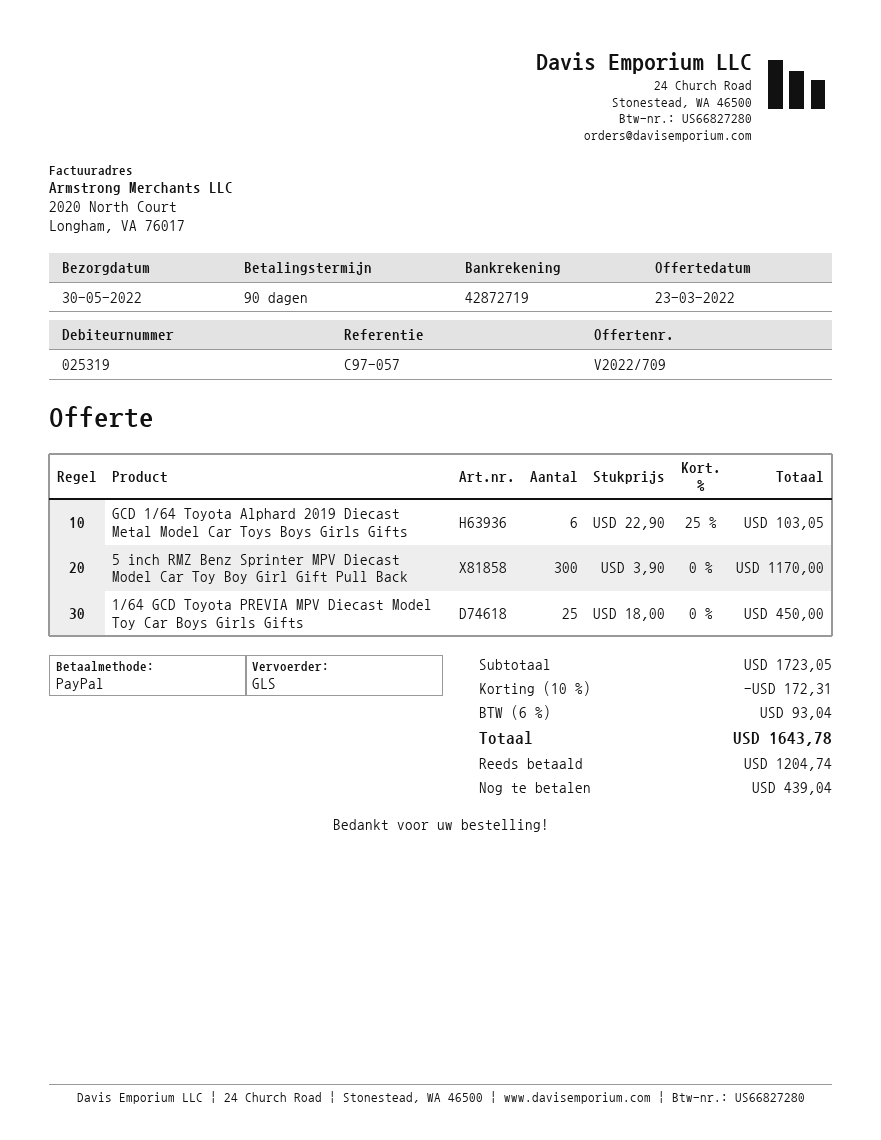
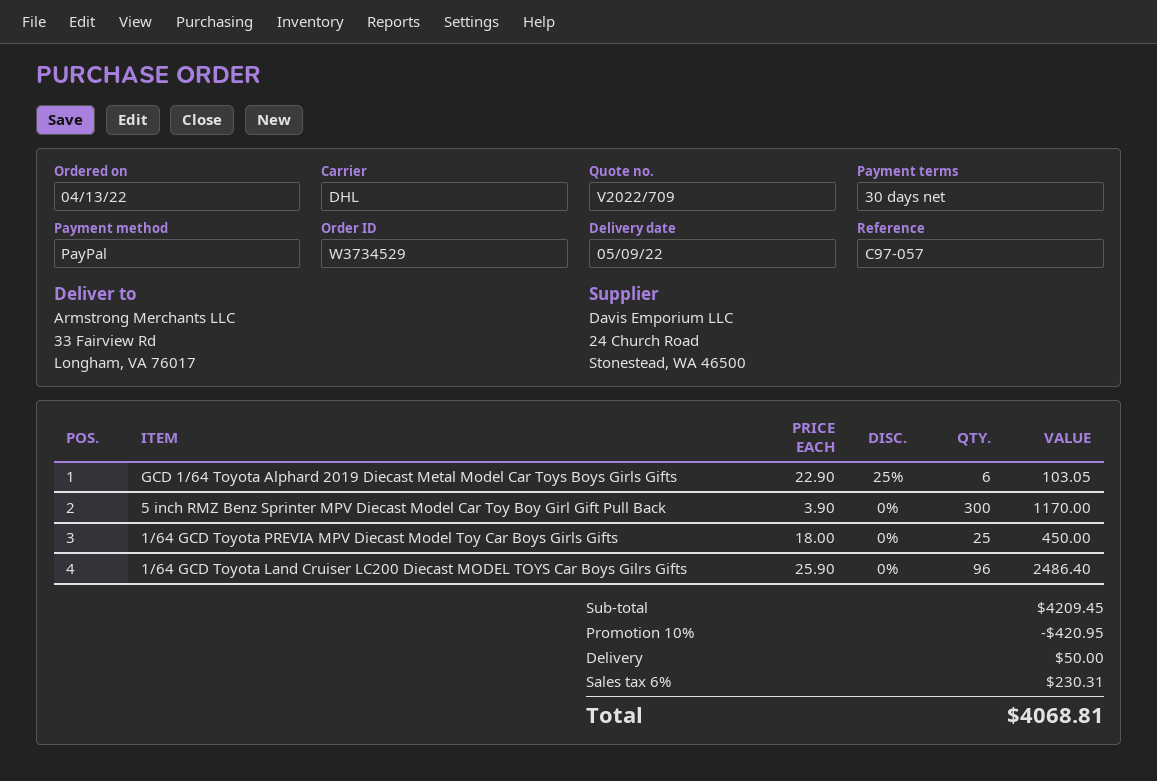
delivery date: 2022-05-30 -> 2022-05-09
payment terms: 90 days -> 30 days
shipping method: GLS -> DHL
1/64 GCD Toyota Land Cruiser LC200 Diecast MODEL TOYS Car Boys Gilrs Gifts: none -> 96 x 25.90 = 2486.40
subtotal: 1723.05 -> 4209.45
discount: 10% = 172.31 -> 10% = 420.95
shipping: none -> 50.00
tax: 6% = 93.04 -> 6% = 230.31
total: 1643.78 -> 4068.81

